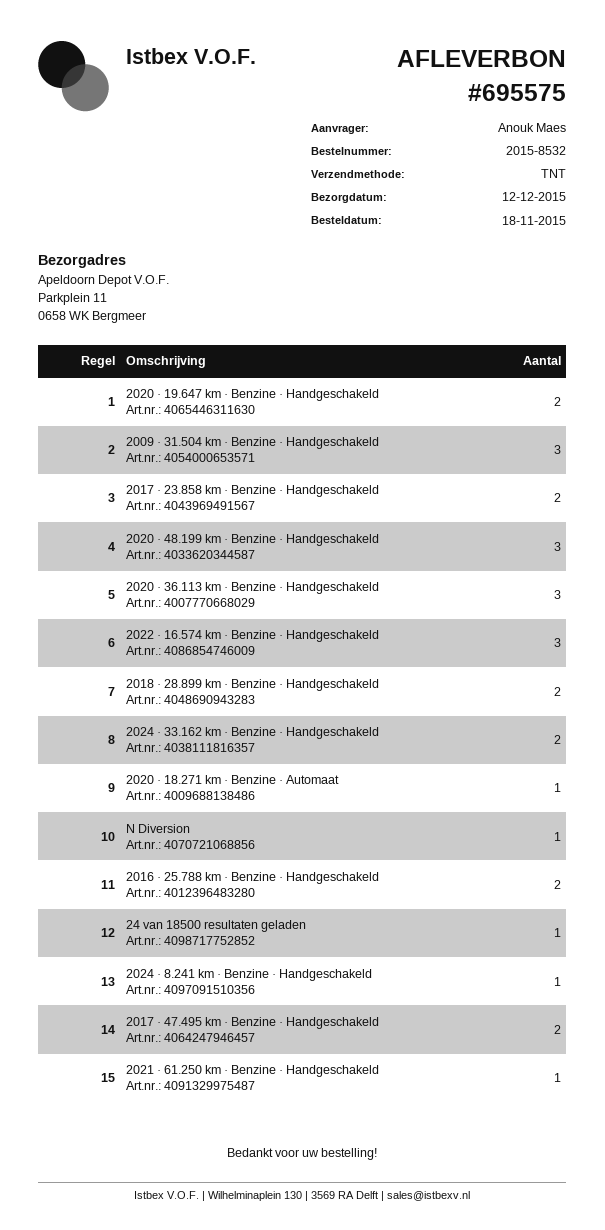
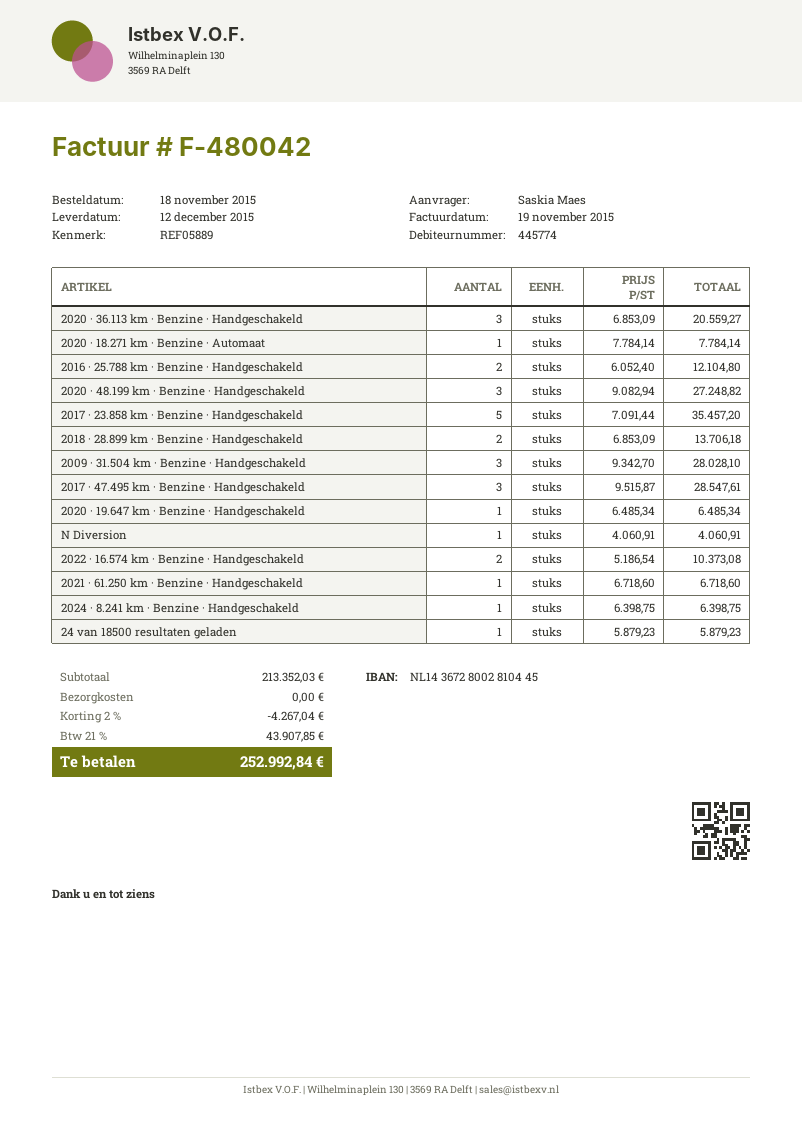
ordered by: Anouk Maes -> Saskia Maes
2020 · 19.647 km · Benzine · Handgeschakeld: 2 -> 1
2017 · 23.858 km · Benzine · Handgeschakeld: 2 -> 5
2022 · 16.574 km · Benzine · Handgeschakeld: 3 -> 2
2024 · 33.162 km · Benzine · Handgeschakeld: 2 -> none
2017 · 47.495 km · Benzine · Handgeschakeld: 2 -> 3

